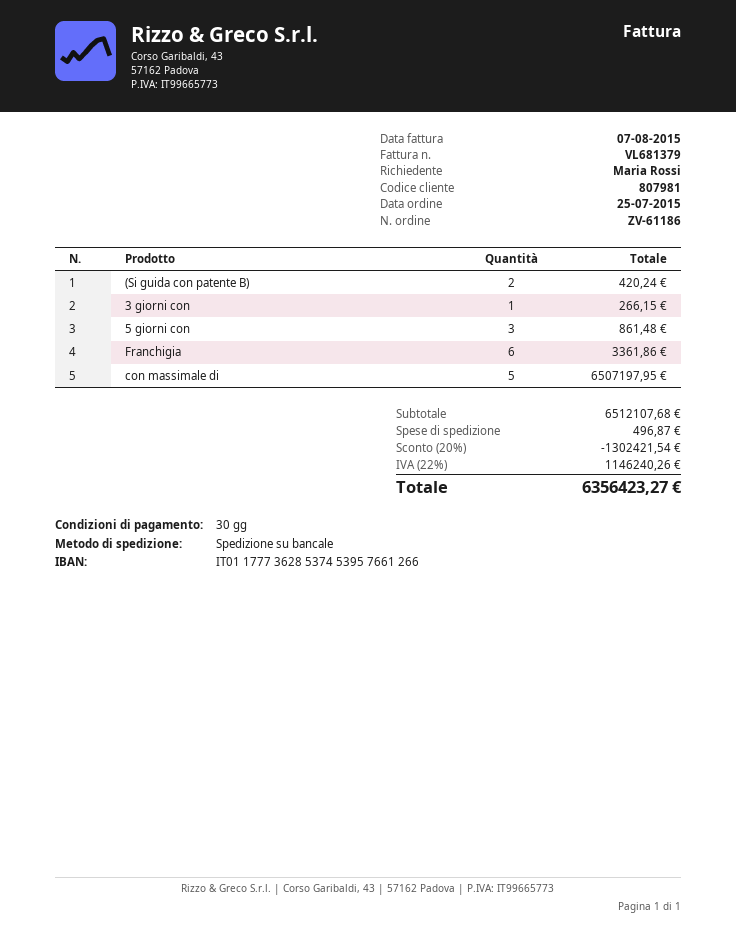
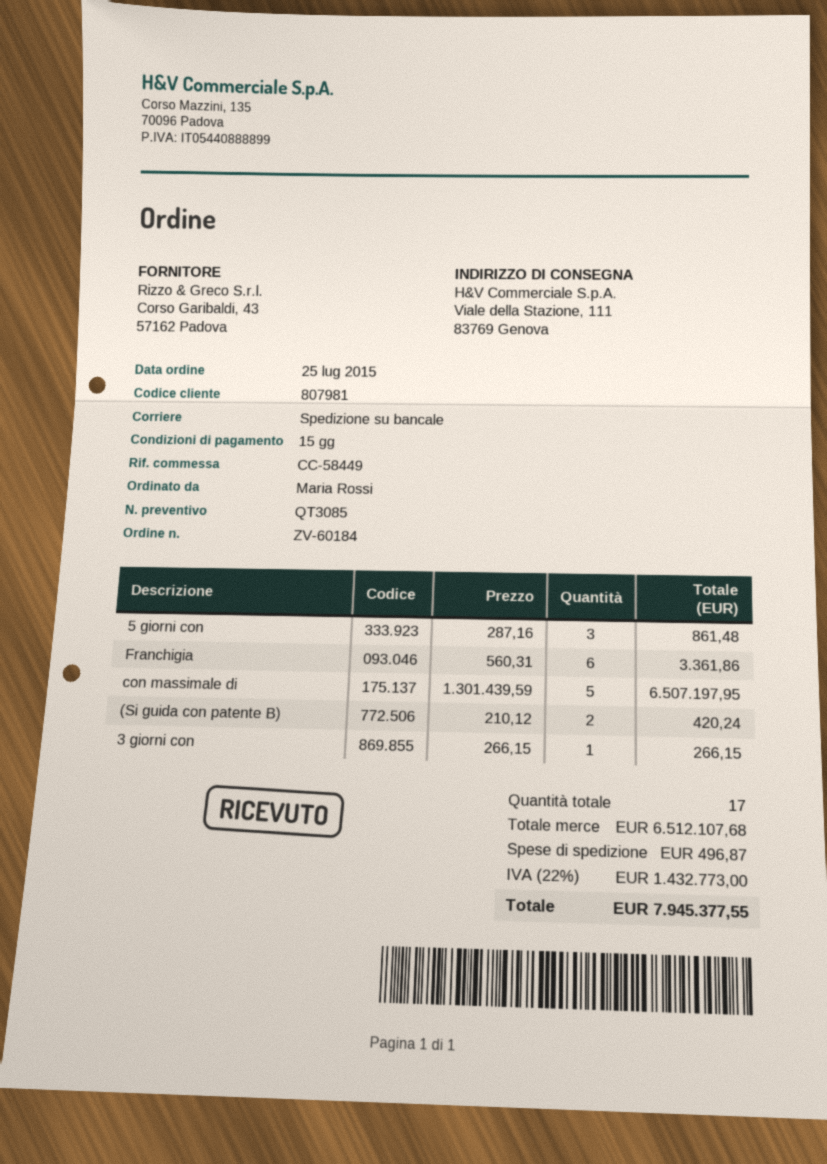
order number: ZV-61186 -> ZV-60184
payment terms: 30 days -> 15 days
discount: 20% = 1302421.54 -> none
tax: 22% = 1146240.26 -> 22% = 1432773.00
total: 6356423.27 -> 7945377.55

